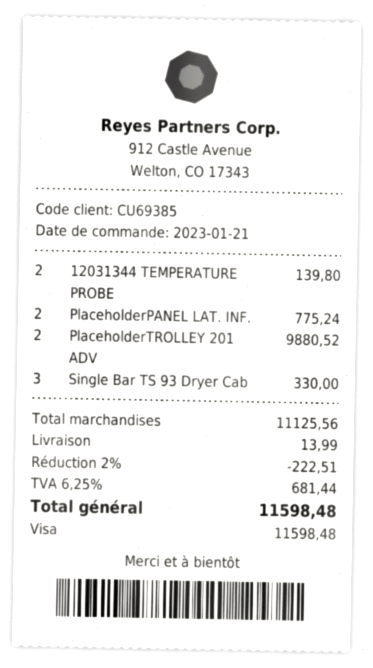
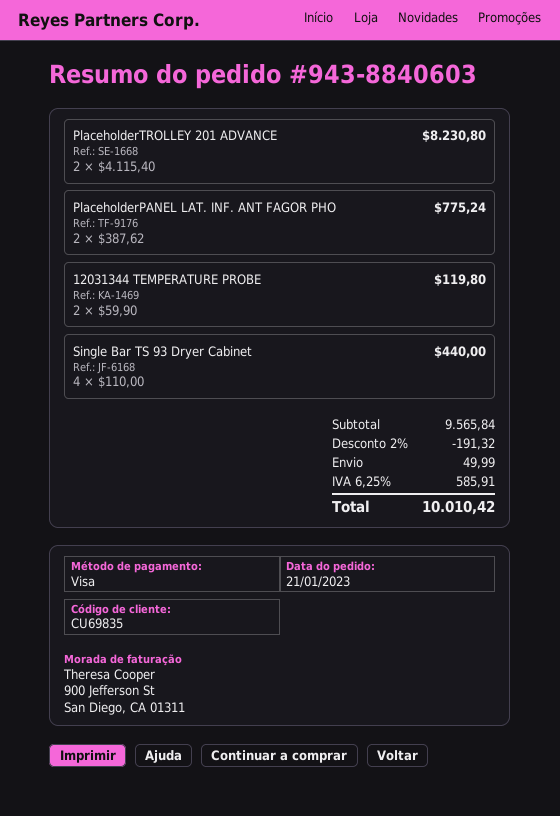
customer number: CU69385 -> CU69835
12031344 TEMPERATURE PROBE: 2 for 139.80 -> 2 for 119.80
PlaceholderTROLLEY 201 ADV: 2 for 9880.52 -> 2 for 8230.80
Single Bar TS 93 Dryer Cab: 3 for 330.00 -> 4 for 440.00
subtotal: 11125.56 -> 9565.84
discount: 2% = 222.51 -> 2% = 191.32
shipping: 13.99 -> 49.99
tax: 6.25% = 681.44 -> 6.25% = 585.91
total: 11598.48 -> 10010.42

